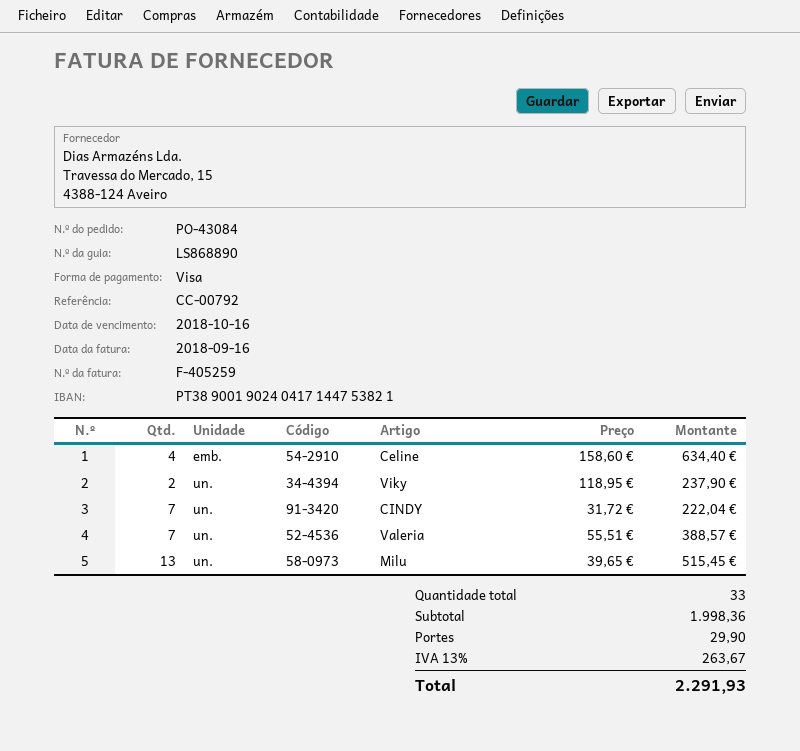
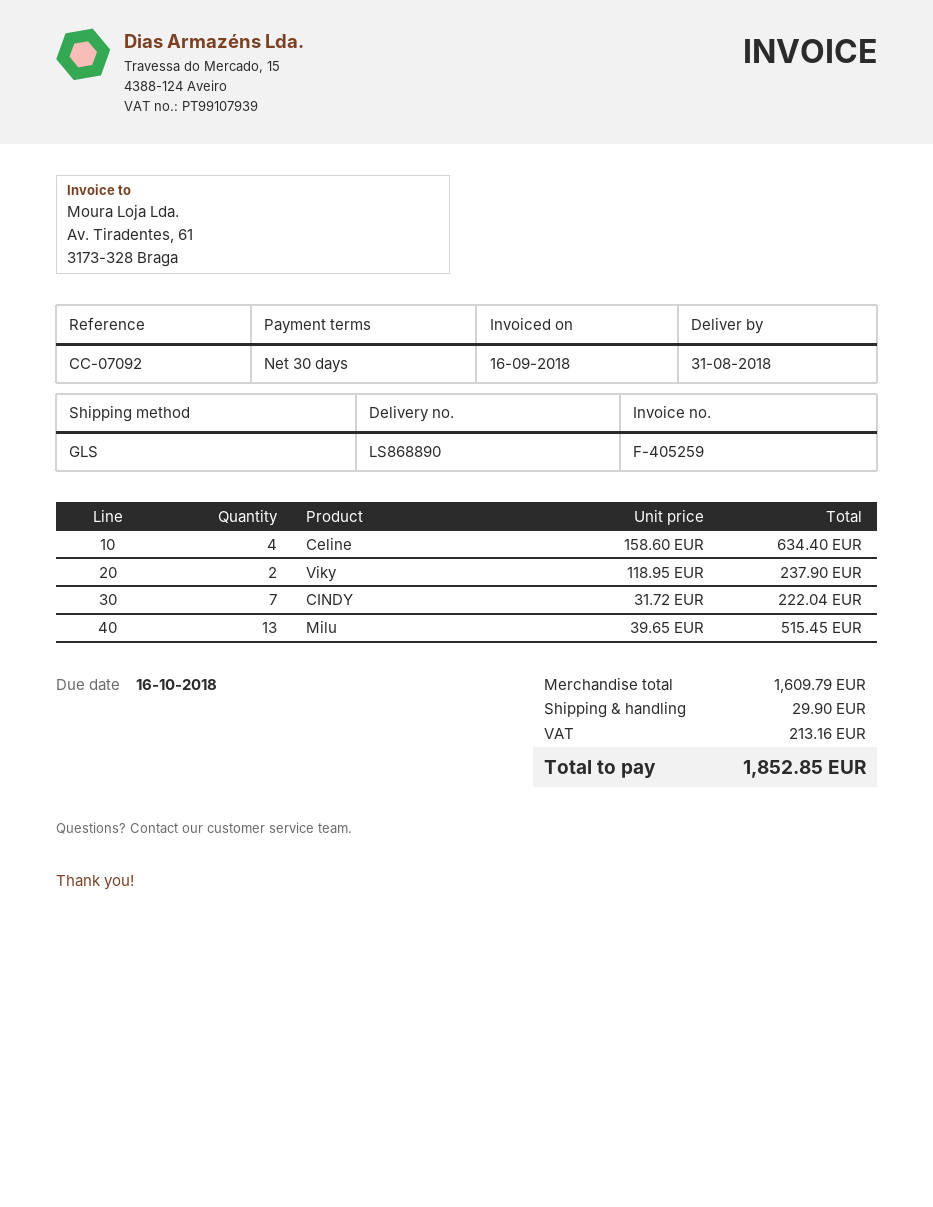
reference: CC-00792 -> CC-07092
Valeria: 7 x 55.51 = 388.57 -> none
subtotal: 1998.36 -> 1609.79
tax: 263.67 -> 213.16
total: 2291.93 -> 1852.85

